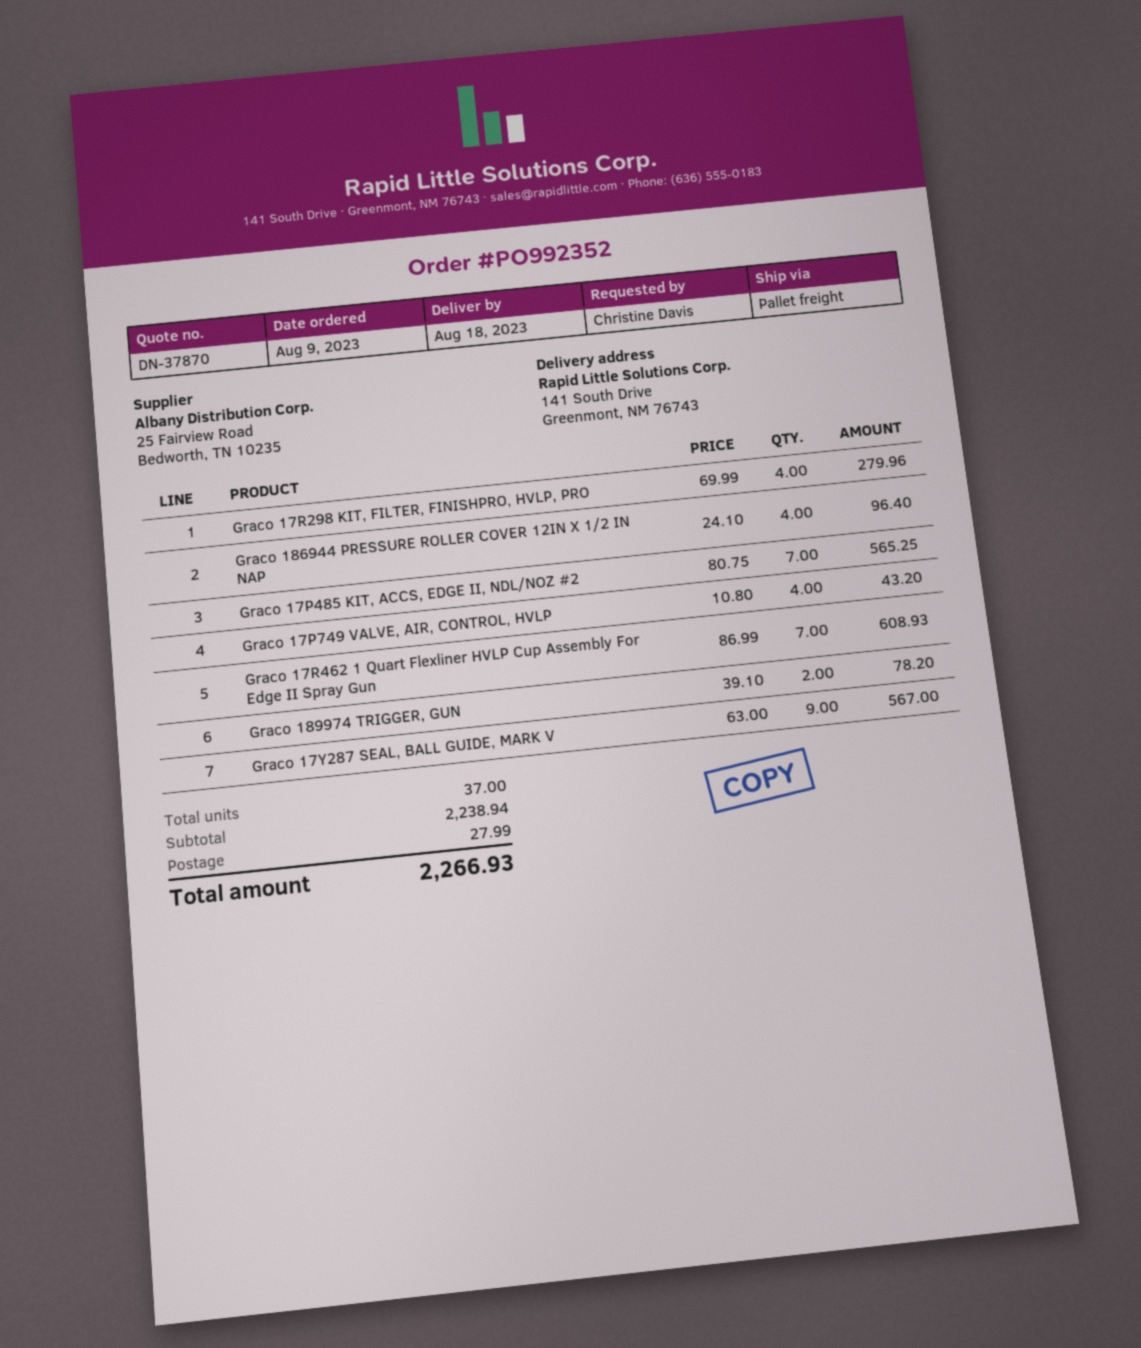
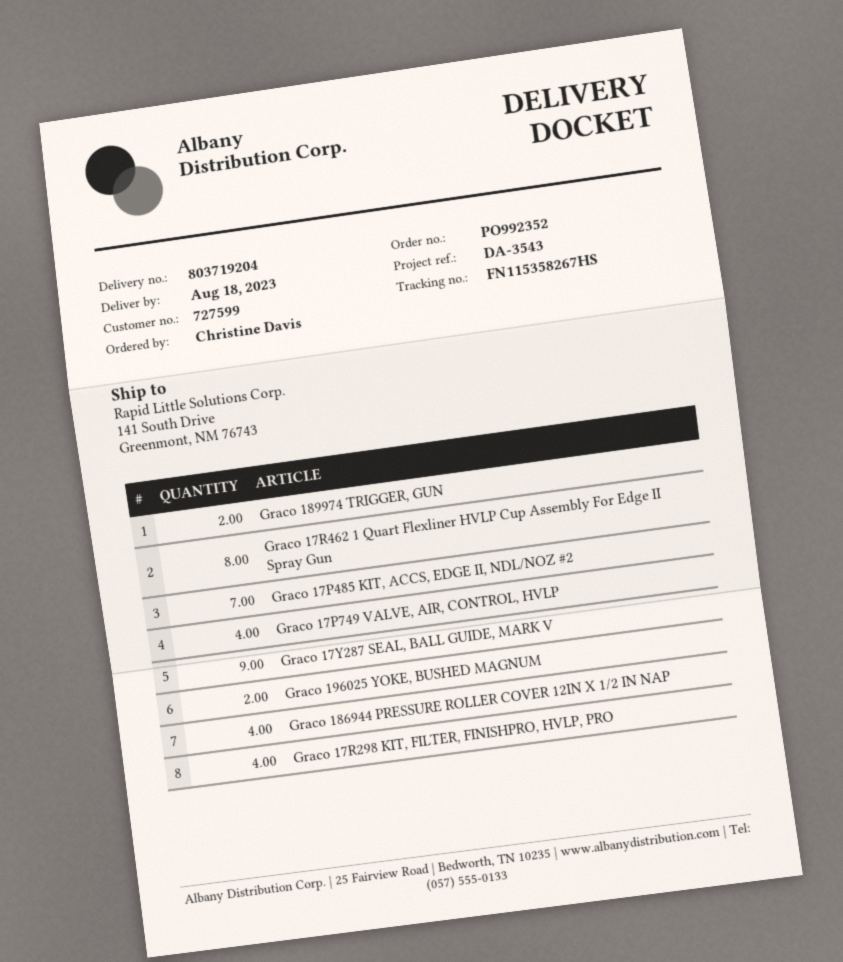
Graco 17R462 1 Quart Flexliner HVLP Cup Assembly For Edge II Spray Gun: 7 -> 8
Graco 196025 YOKE, BUSHED MAGNUM: none -> 2

